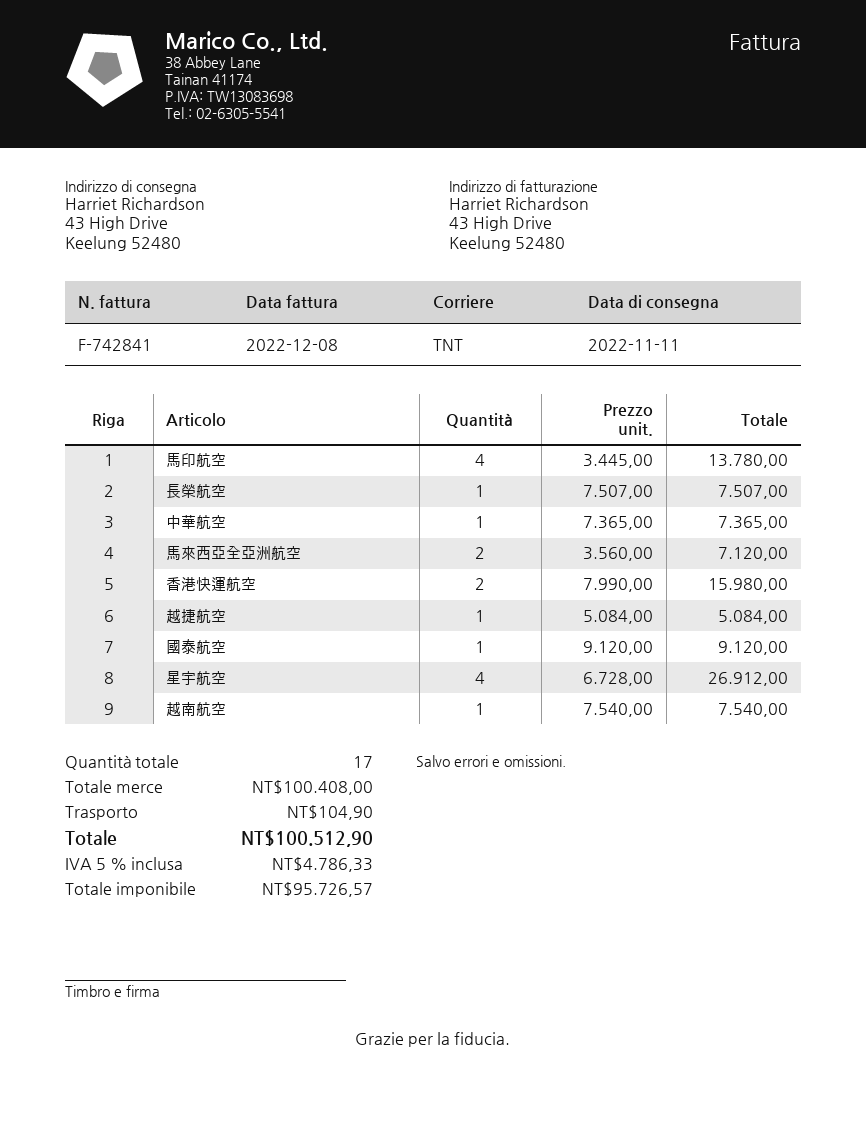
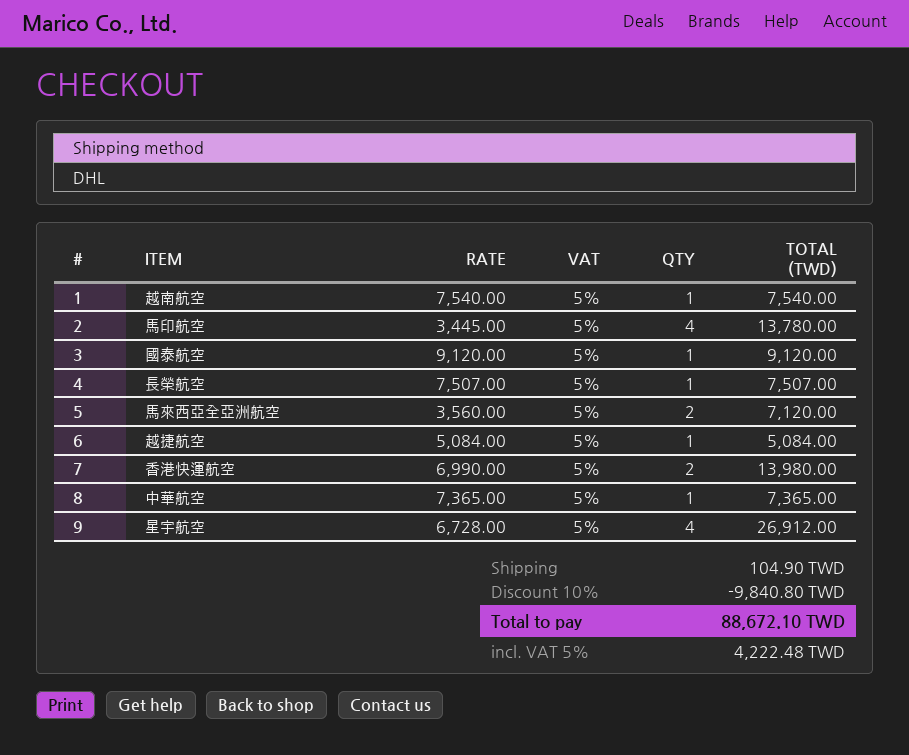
shipping method: TNT -> DHL
香港快運航空: 2 x 7990.00 = 15980.00 -> 2 x 6990.00 = 13980.00
discount: none -> 10% = 9840.80
tax: 5% = 4786.33 -> 5% = 4222.48
total: 100512.90 -> 88672.10

